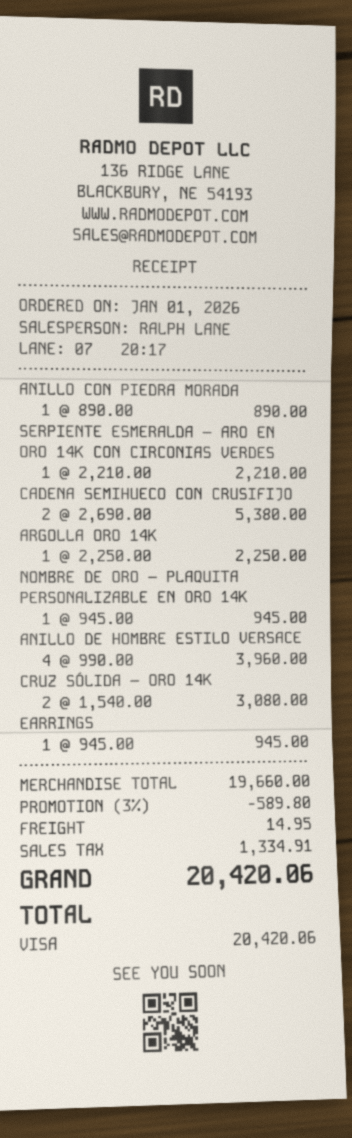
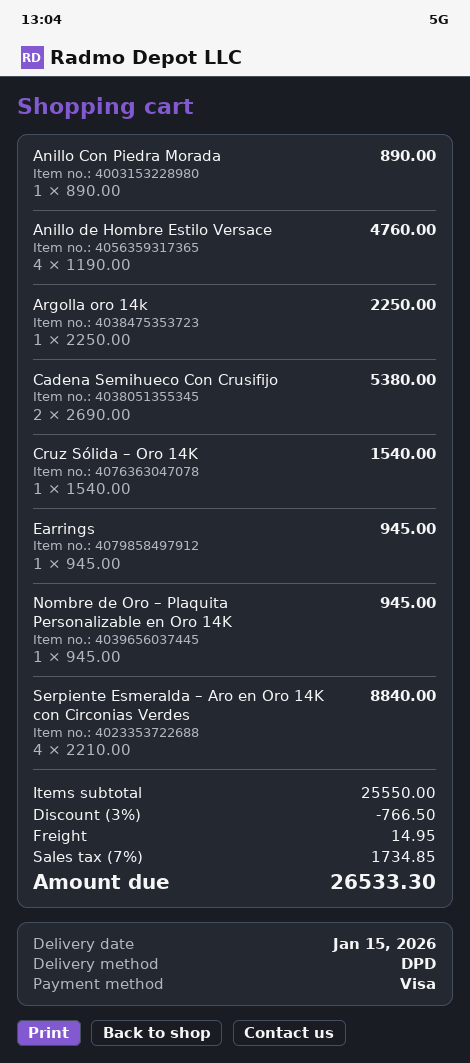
SERPIENTE ESMERALDA – ARO EN ORO 14K CON CIRCONIAS VERDES: 1 x 2210.00 = 2210.00 -> 4 x 2210.00 = 8840.00
ANILLO DE HOMBRE ESTILO VERSACE: 4 x 990.00 = 3960.00 -> 4 x 1190.00 = 4760.00
CRUZ SÓLIDA – ORO 14K: 2 x 1540.00 = 3080.00 -> 1 x 1540.00 = 1540.00
subtotal: 19660.00 -> 25550.00
discount: 3% = 589.80 -> 3% = 766.50
tax: 1334.91 -> 1734.85
total: 20420.06 -> 26533.30

